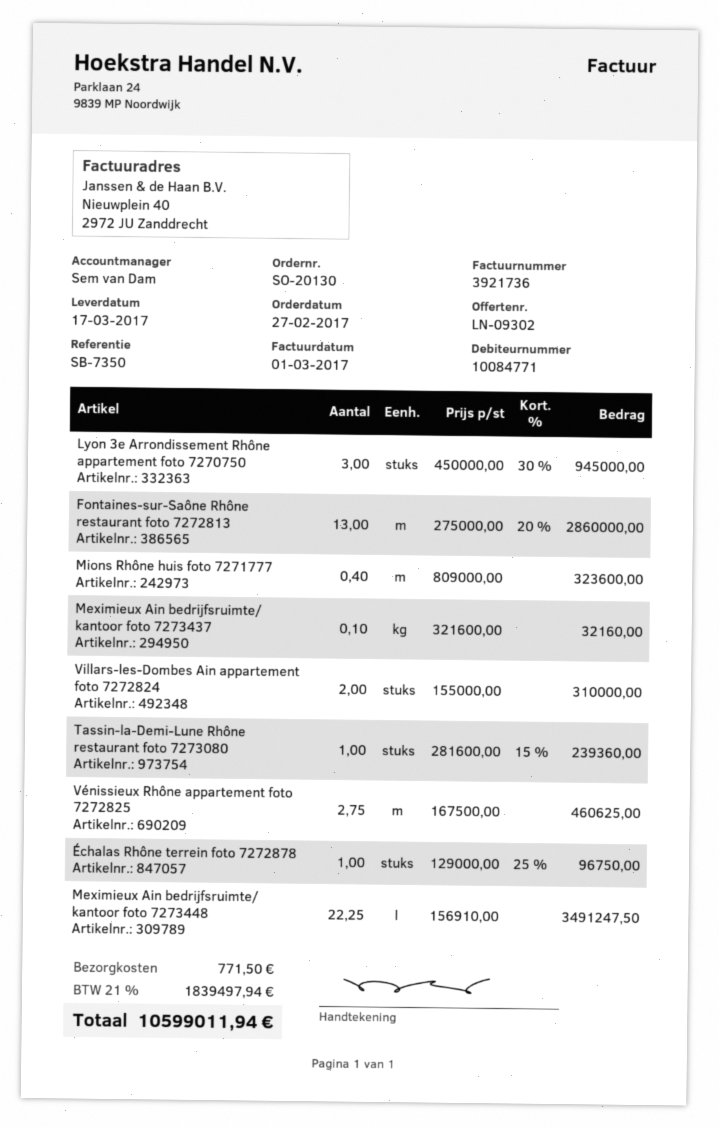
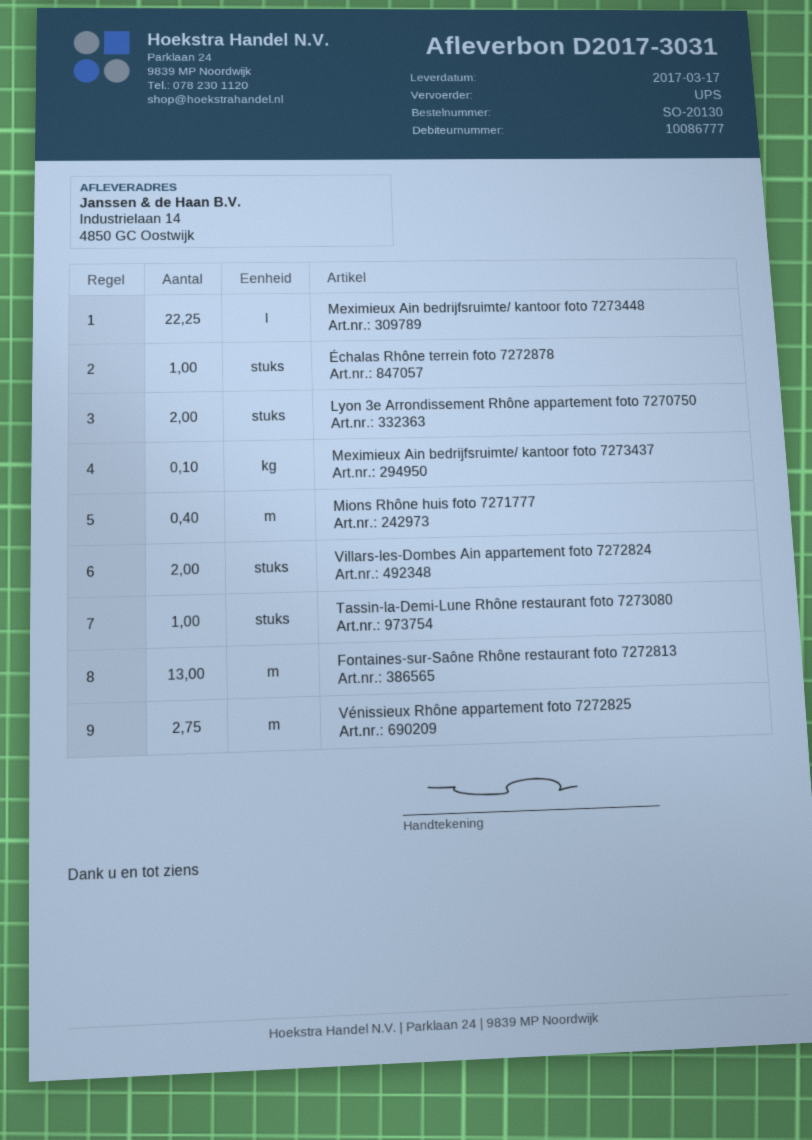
customer number: 10084771 -> 10086777
Lyon 3e Arrondissement Rhône appartement foto 7270750: 3 -> 2

